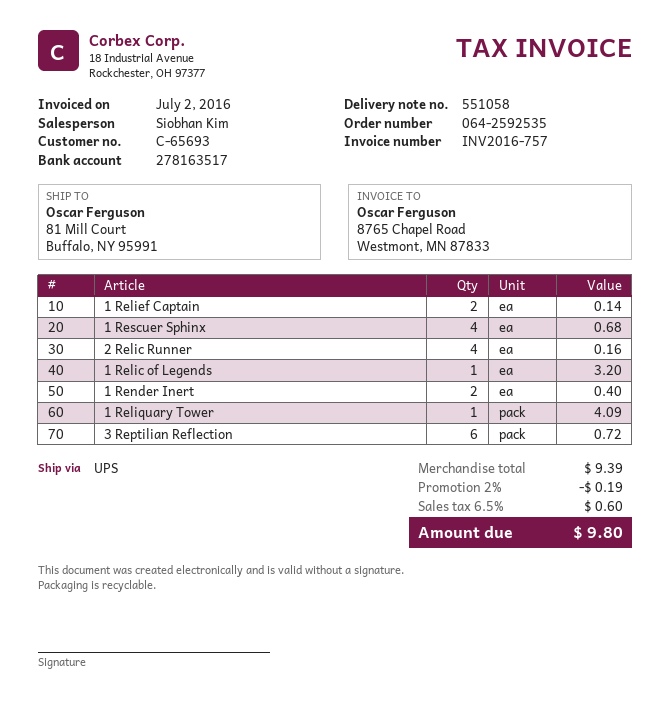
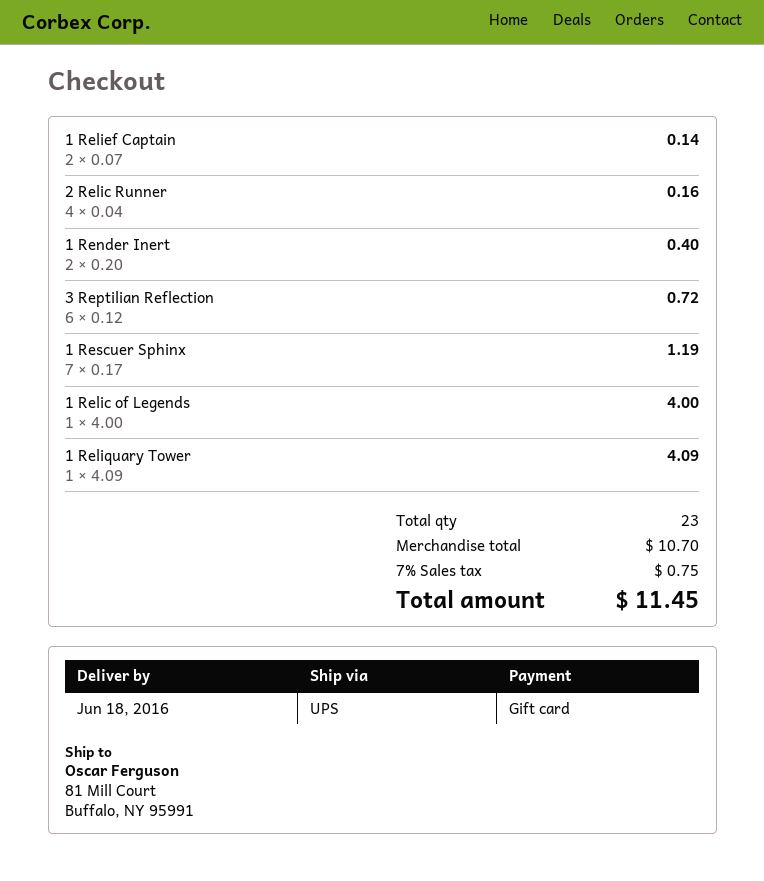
1 Rescuer Sphinx: 4 for 0.68 -> 7 for 1.19
1 Relic of Legends: 1 for 3.20 -> 1 for 4.00
subtotal: 9.39 -> 10.70
discount: 2% = 0.19 -> none
tax: 6.5% = 0.60 -> 7% = 0.75
total: 9.80 -> 11.45

